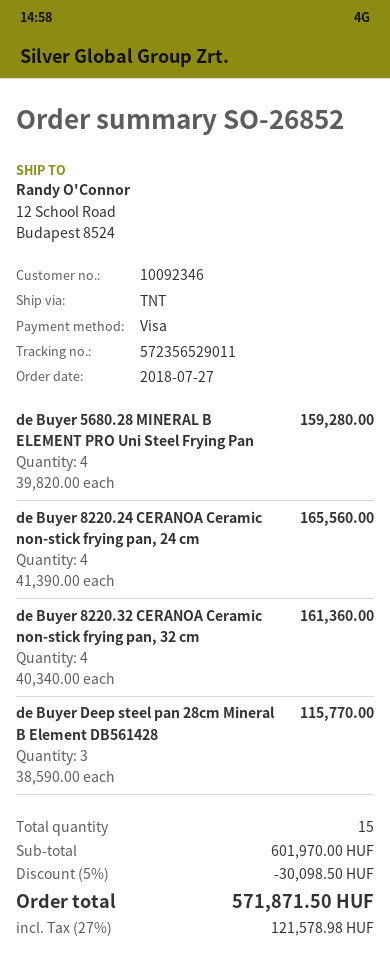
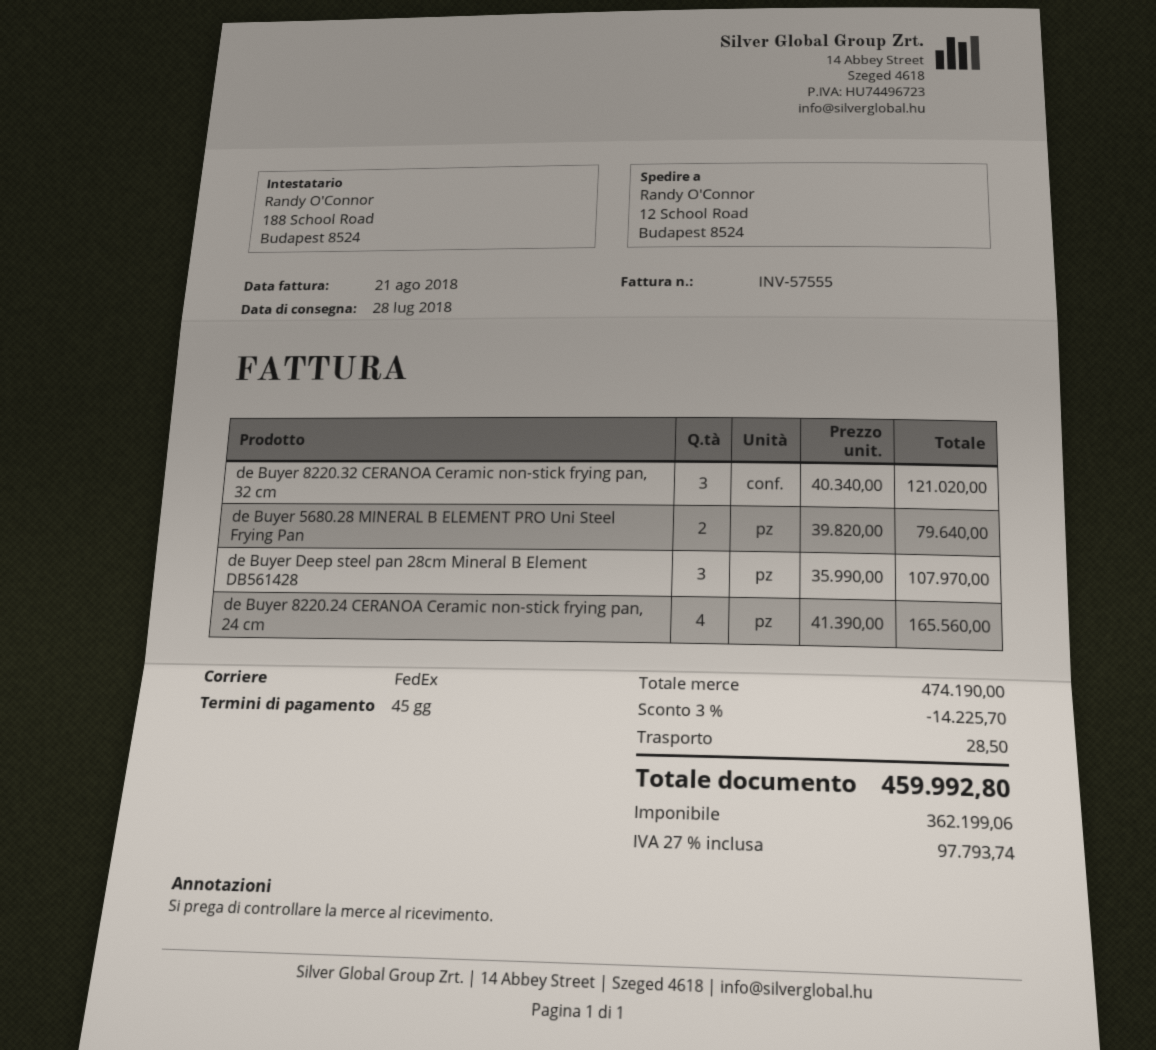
shipping method: TNT -> FedEx
de Buyer 5680.28 MINERAL B ELEMENT PRO Uni Steel Frying Pan: 4 x 39820.00 = 159280.00 -> 2 x 39820.00 = 79640.00
de Buyer 8220.32 CERANOA Ceramic non-stick frying pan, 32 cm: 4 x 40340.00 = 161360.00 -> 3 x 40340.00 = 121020.00
de Buyer Deep steel pan 28cm Mineral B Element DB561428: 3 x 38590.00 = 115770.00 -> 3 x 35990.00 = 107970.00
subtotal: 601970.00 -> 474190.00
discount: 5% = 30098.50 -> 3% = 14225.70
shipping: none -> 28.50
tax: 27% = 121578.98 -> 27% = 97793.74
total: 571871.50 -> 459992.80

